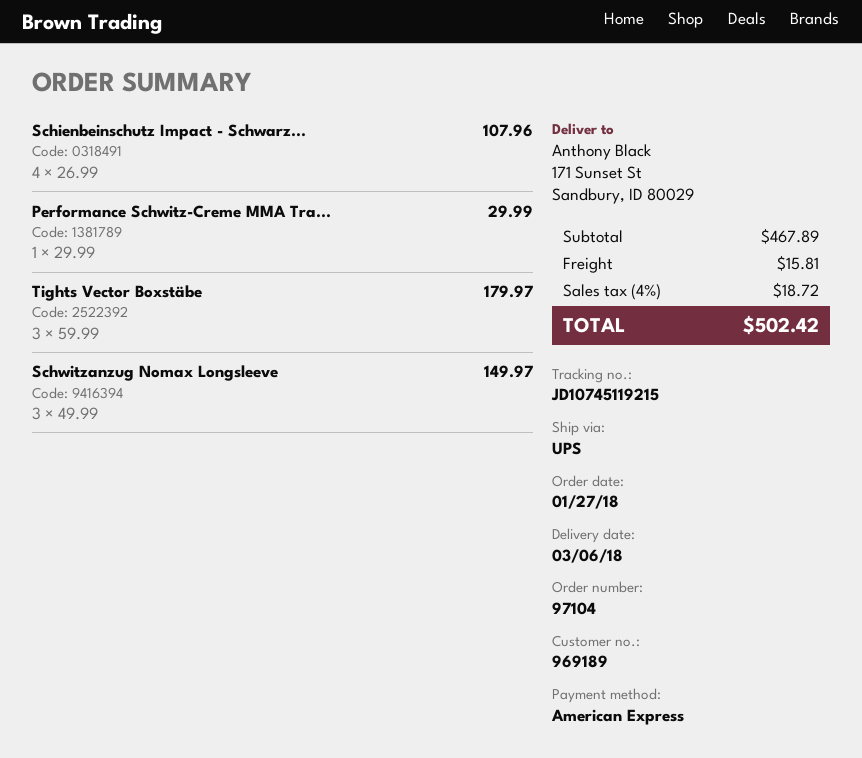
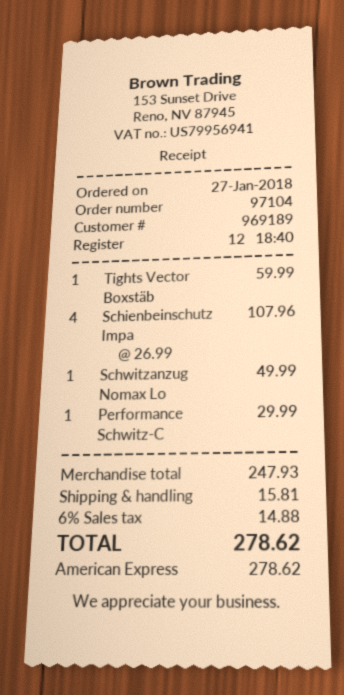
Tights Vector Boxstäbe: 3 x 59.99 = 179.97 -> 1 x 59.99 = 59.99
Schwitzanzug Nomax Longsleeve: 3 x 49.99 = 149.97 -> 1 x 49.99 = 49.99
subtotal: 467.89 -> 247.93
tax: 4% = 18.72 -> 6% = 14.88
total: 502.42 -> 278.62

